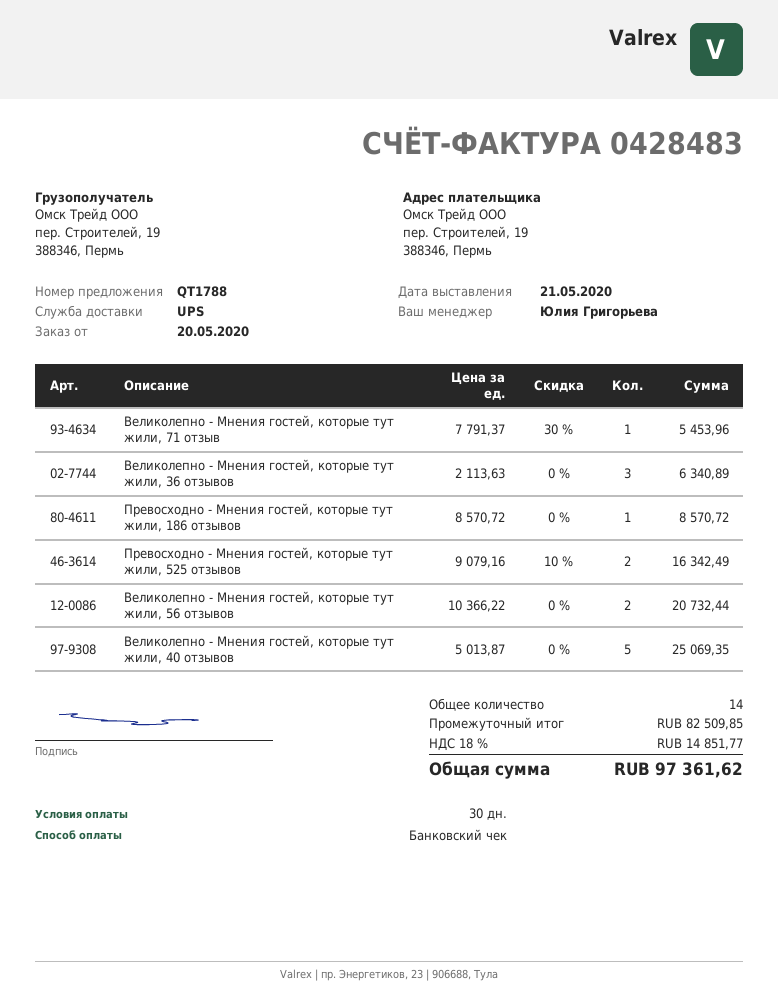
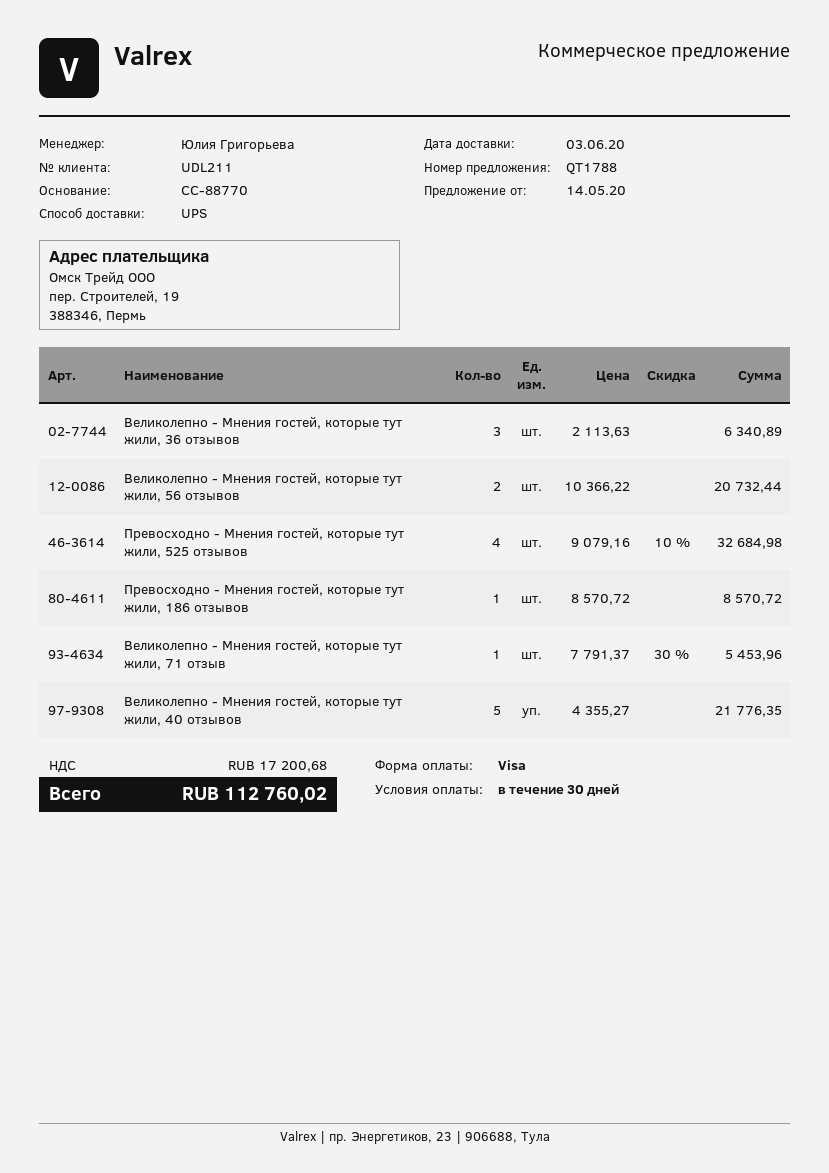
payment method: cheque -> Visa
Превосходно - Мнения гостей, которые тут жили, 525 отзывов: 2 x 9079.16 - 10% = 16342.49 -> 4 x 9079.16 - 10% = 32684.98
Великолепно - Мнения гостей, которые тут жили, 40 отзывов: 5 x 5013.87 = 25069.35 -> 5 x 4355.27 = 21776.35
tax: 14851.77 -> 17200.68
total: 97361.62 -> 112760.02

